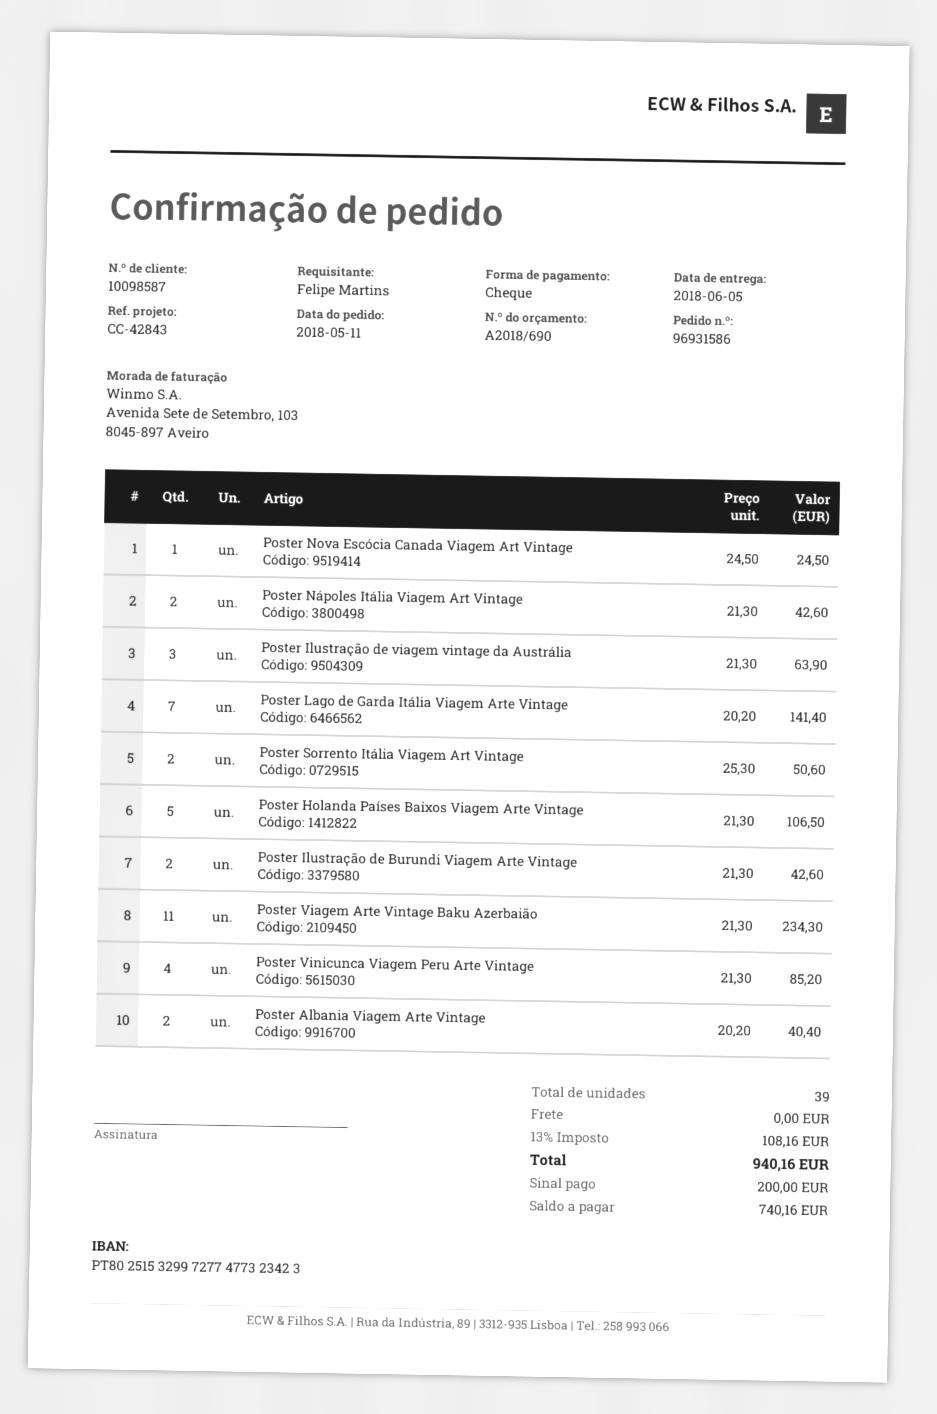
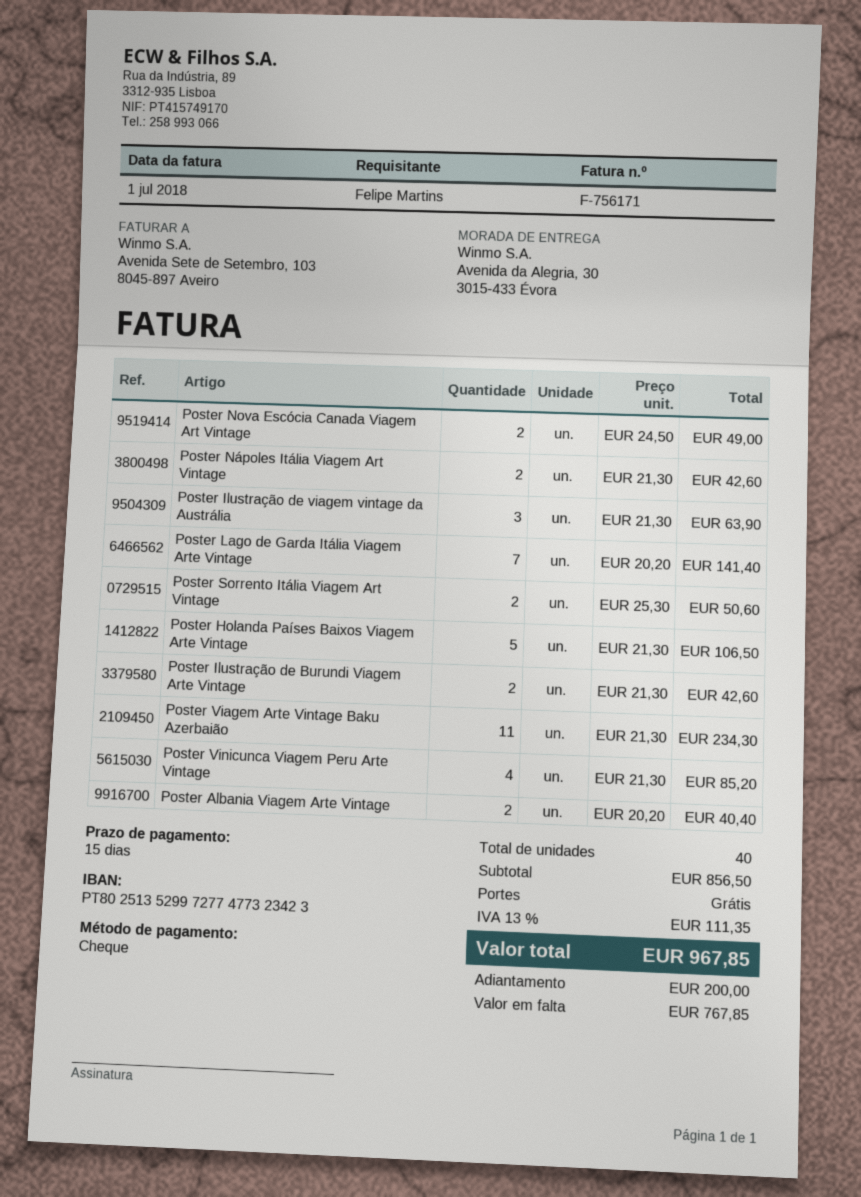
bank account: PT80251532997277477323423 -> PT80251352997277477323423
Poster Nova Escócia Canada Viagem Art Vintage: 1 x 24.50 = 24.50 -> 2 x 24.50 = 49.00
total quantity: 39 -> 40
tax: 13% = 108.16 -> 13% = 111.35
total: 940.16 -> 967.85
balance: 740.16 -> 767.85

